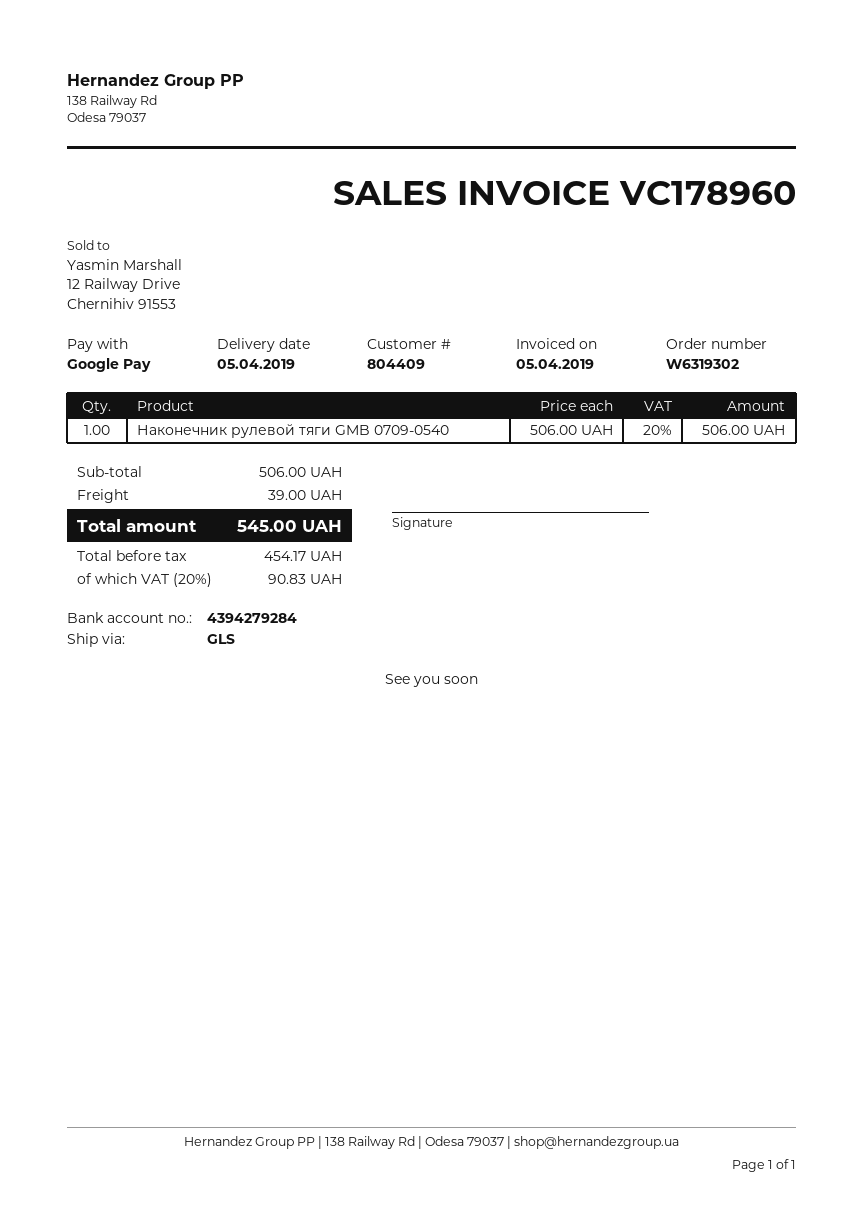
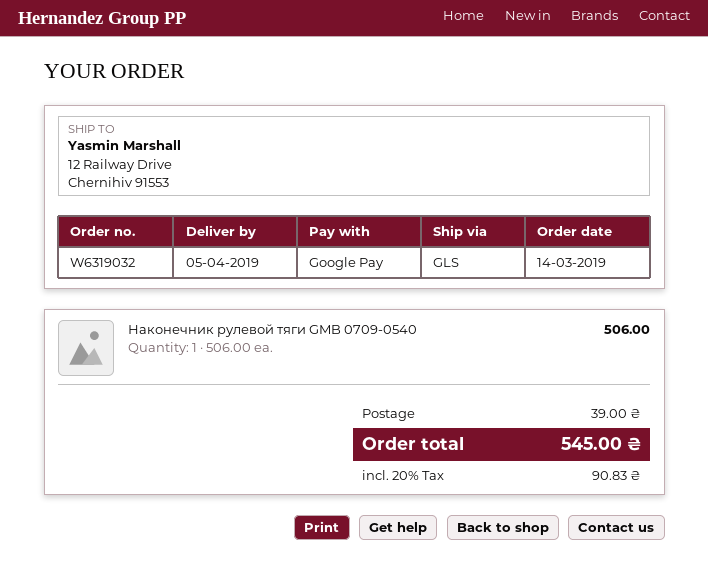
order number: W6319302 -> W6319032

